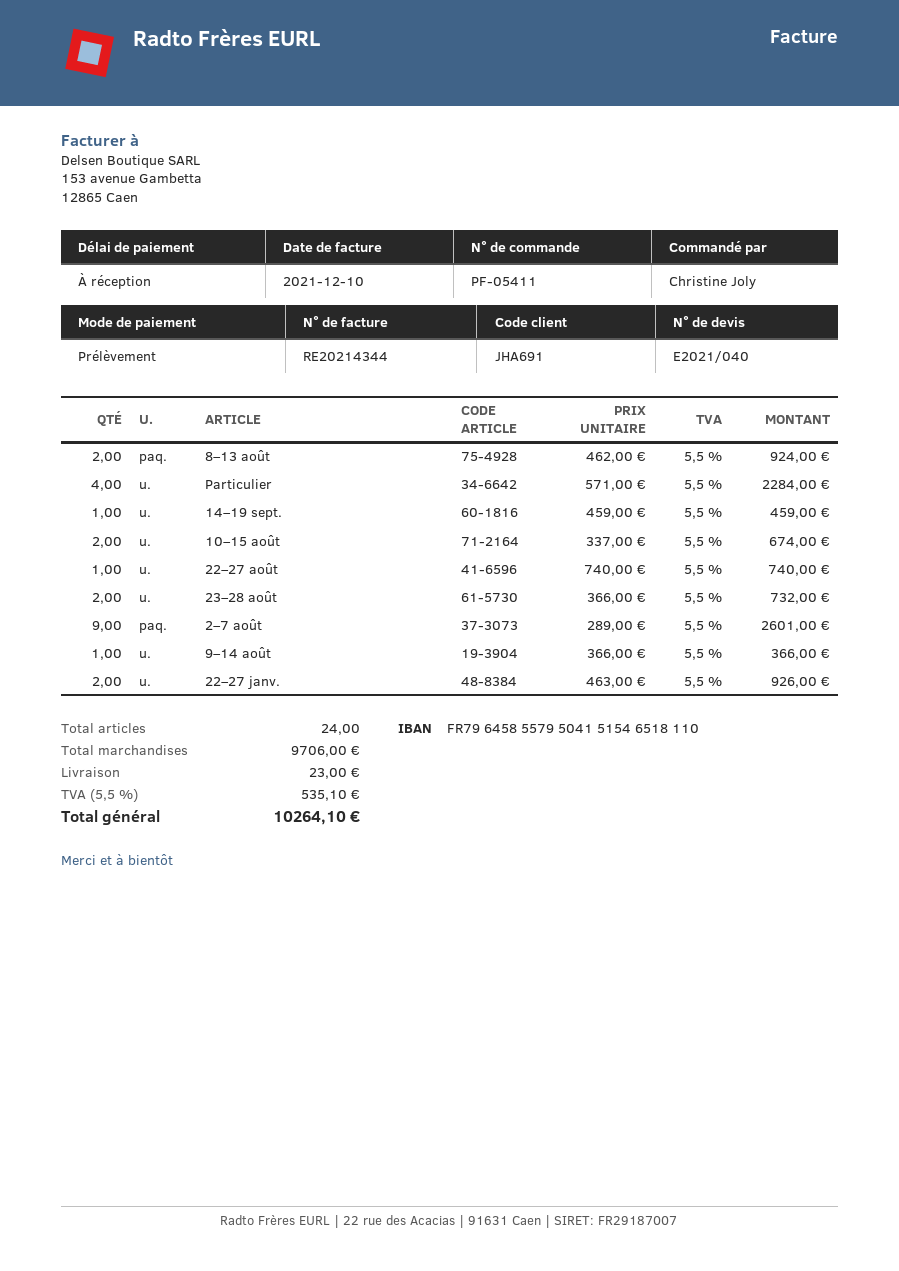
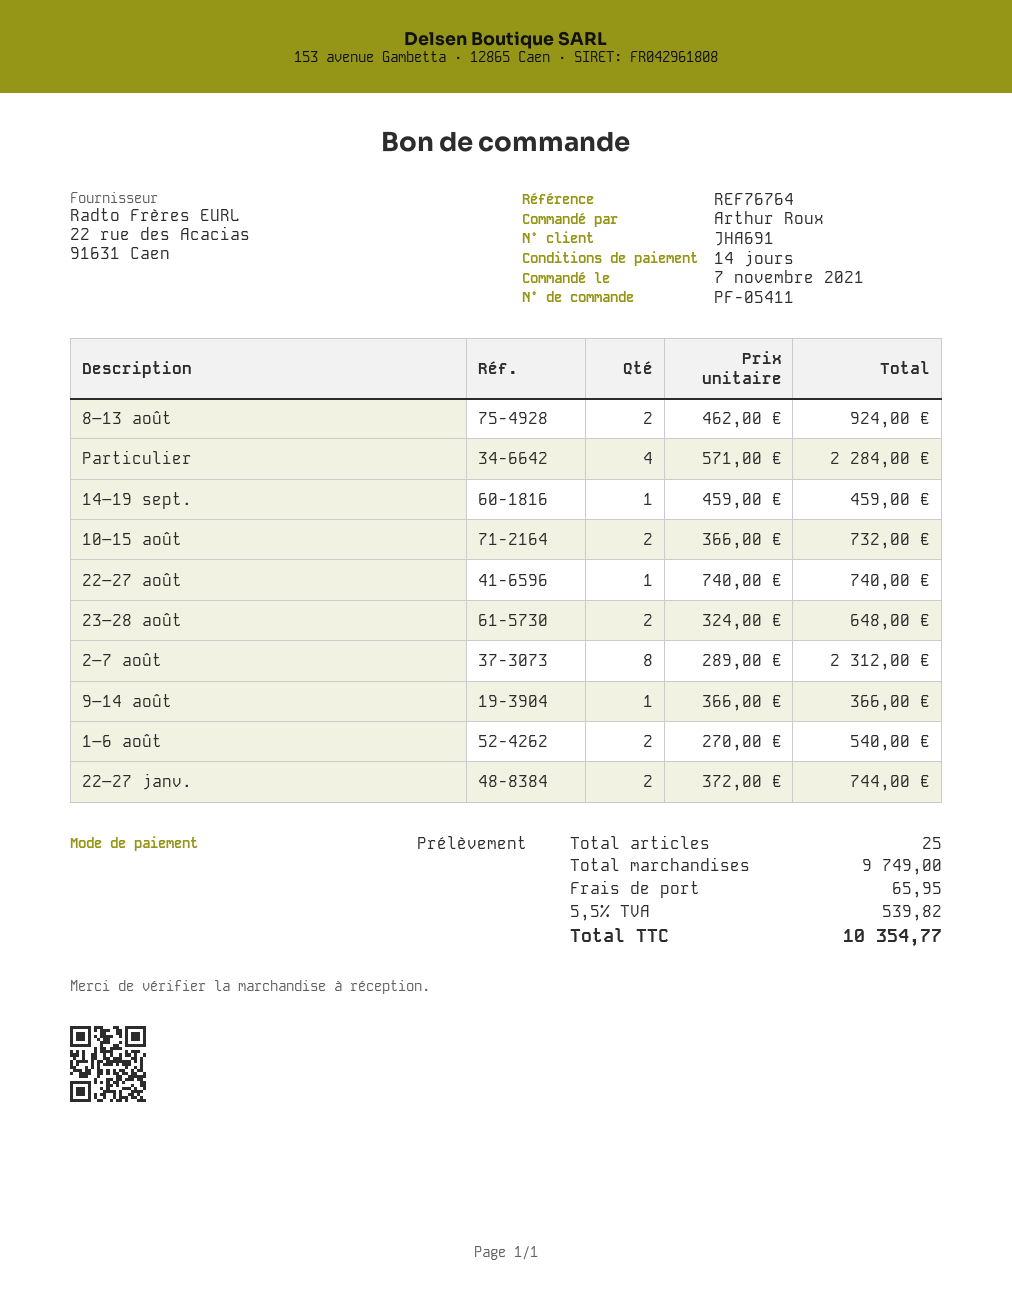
payment terms: on receipt -> 14 days
ordered by: Christine Joly -> Arthur Roux
10–15 août: 2 x 337.00 = 674.00 -> 2 x 366.00 = 732.00
23–28 août: 2 x 366.00 = 732.00 -> 2 x 324.00 = 648.00
2–7 août: 9 x 289.00 = 2601.00 -> 8 x 289.00 = 2312.00
22–27 janv.: 2 x 463.00 = 926.00 -> 2 x 372.00 = 744.00
1–6 août: none -> 2 x 270.00 = 540.00
total quantity: 24 -> 25
subtotal: 9706.00 -> 9749.00
shipping: 23.00 -> 65.95
tax: 5.5% = 535.10 -> 5.5% = 539.82
total: 10264.10 -> 10354.77

